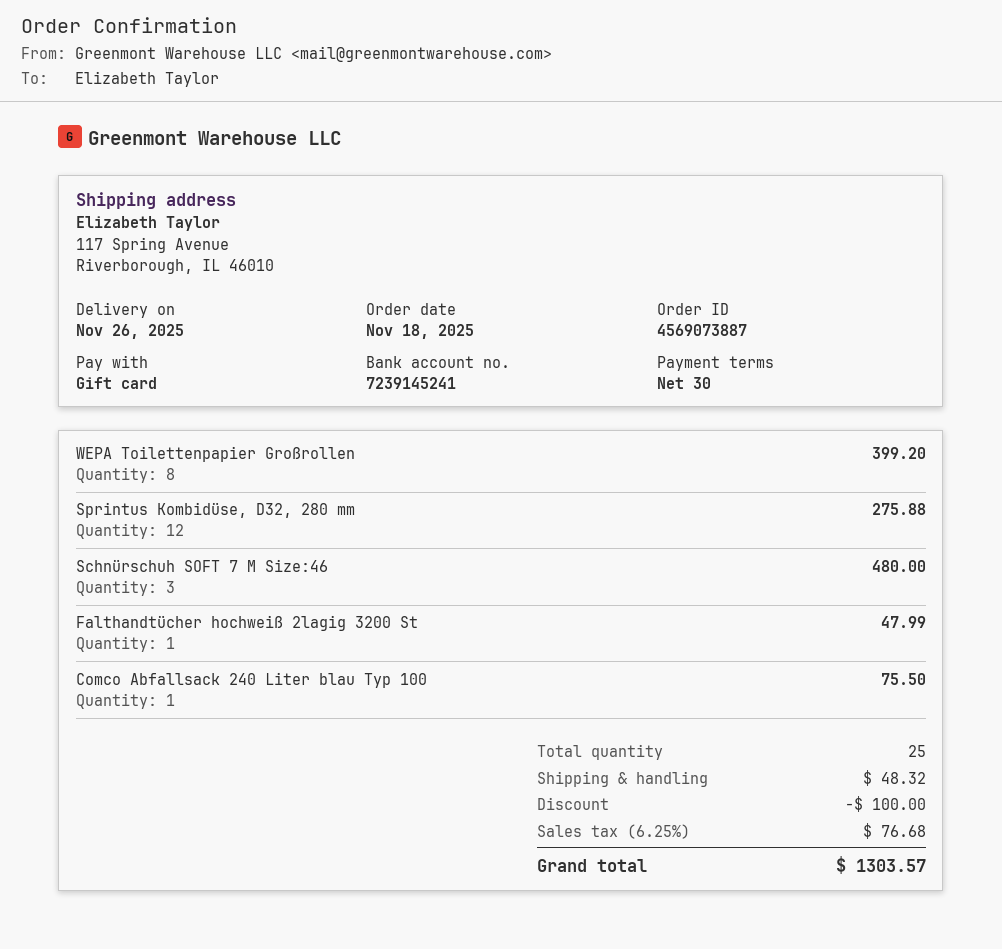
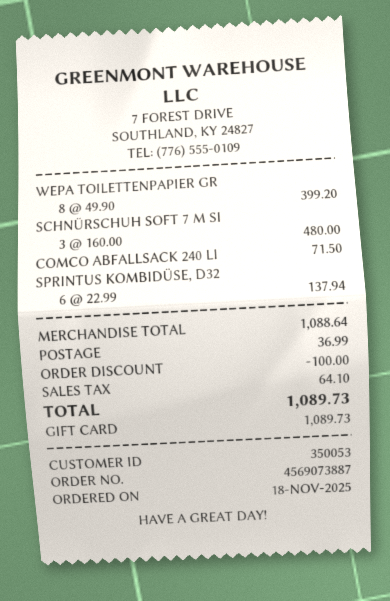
Sprintus Kombidüse, D32, 280 mm: 12 for 275.88 -> 6 for 137.94
Falthandtücher hochweiß 2lagig 3200 St: 1 for 47.99 -> none
Comco Abfallsack 240 Liter blau Typ 100: 1 for 75.50 -> 1 for 71.50
shipping: 48.32 -> 36.99
tax: 76.68 -> 64.10
total: 1303.57 -> 1089.73

